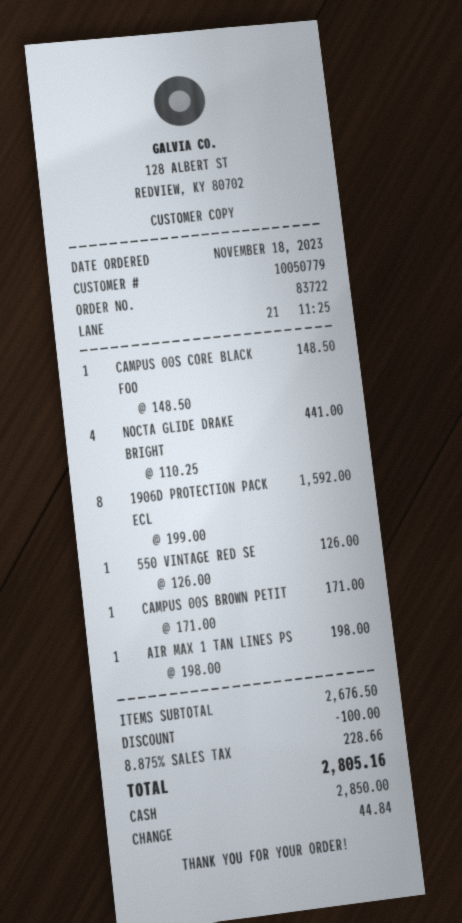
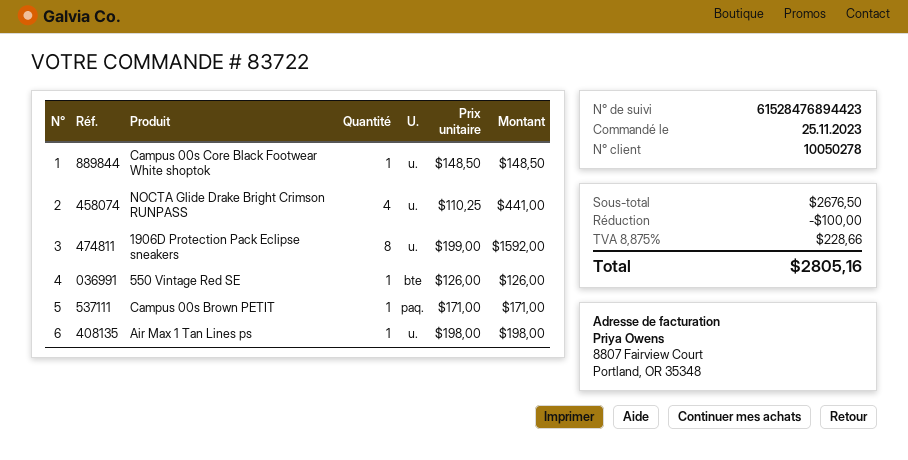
order date: 2023-11-18 -> 2023-11-25
customer number: 10050779 -> 10050278

